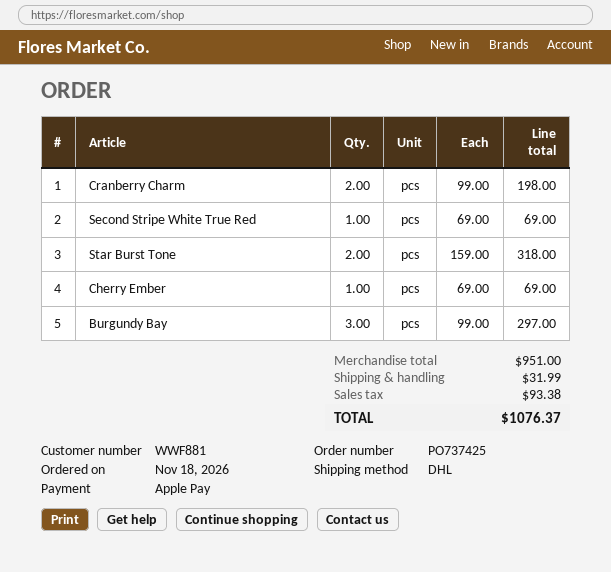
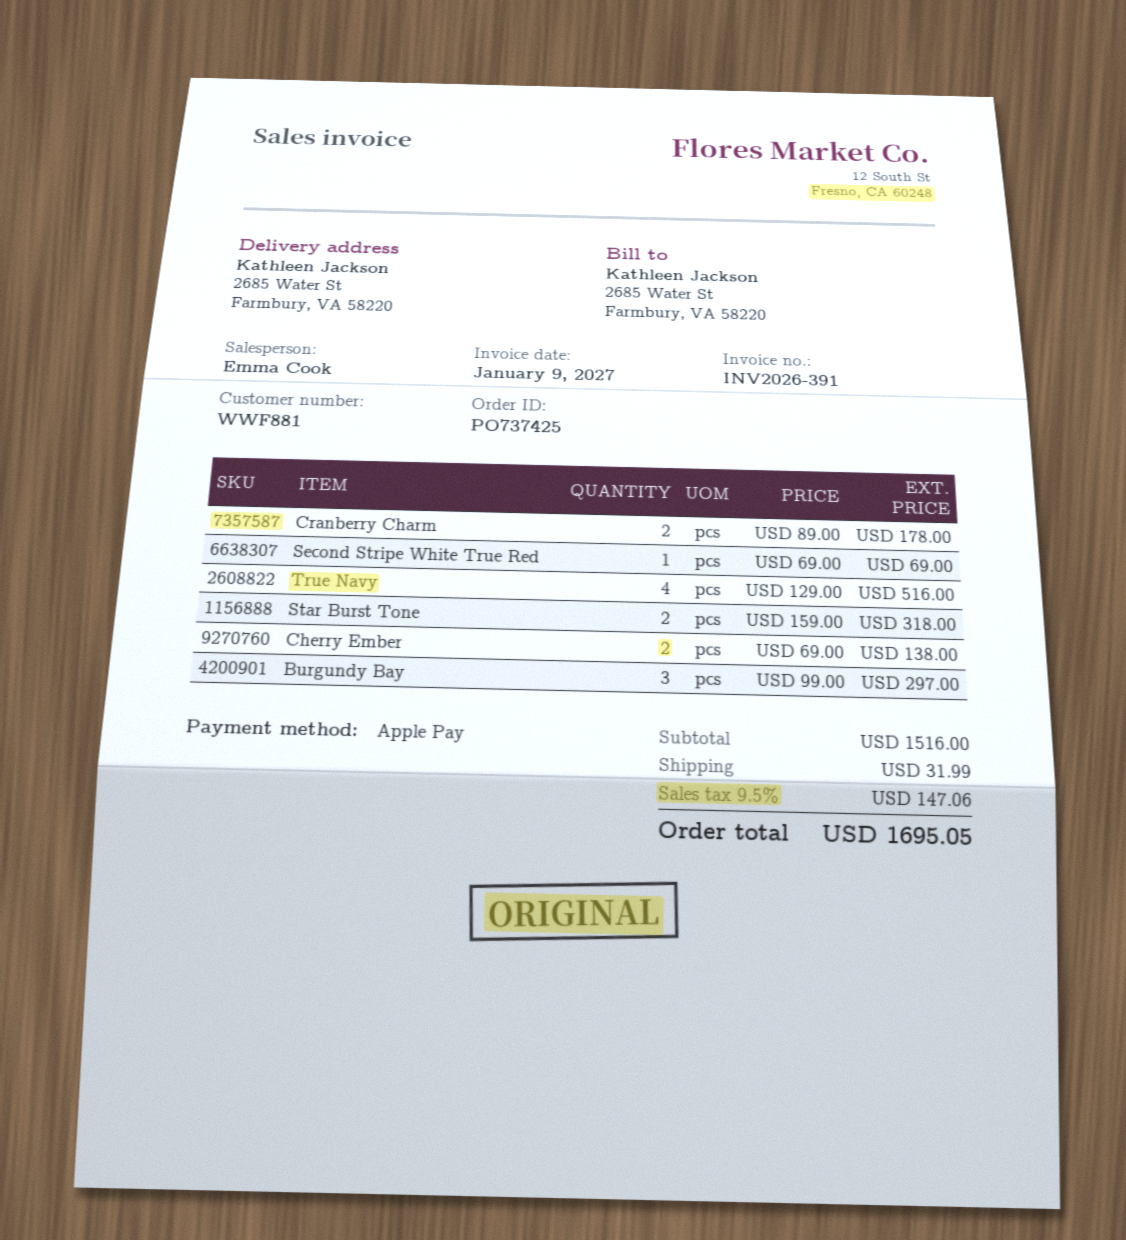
Cranberry Charm: 2 x 99.00 = 198.00 -> 2 x 89.00 = 178.00
Cherry Ember: 1 x 69.00 = 69.00 -> 2 x 69.00 = 138.00
True Navy: none -> 4 x 129.00 = 516.00
subtotal: 951.00 -> 1516.00
tax: 93.38 -> 147.06
total: 1076.37 -> 1695.05

